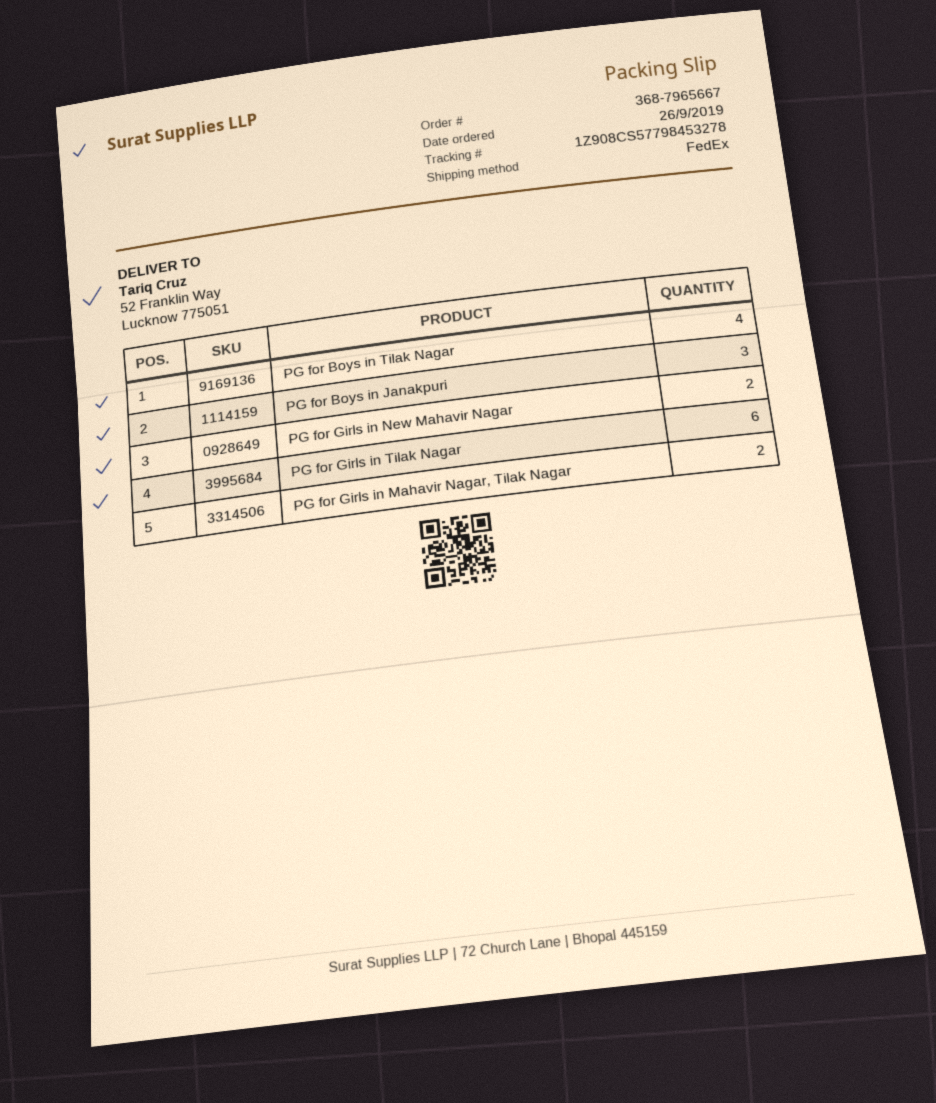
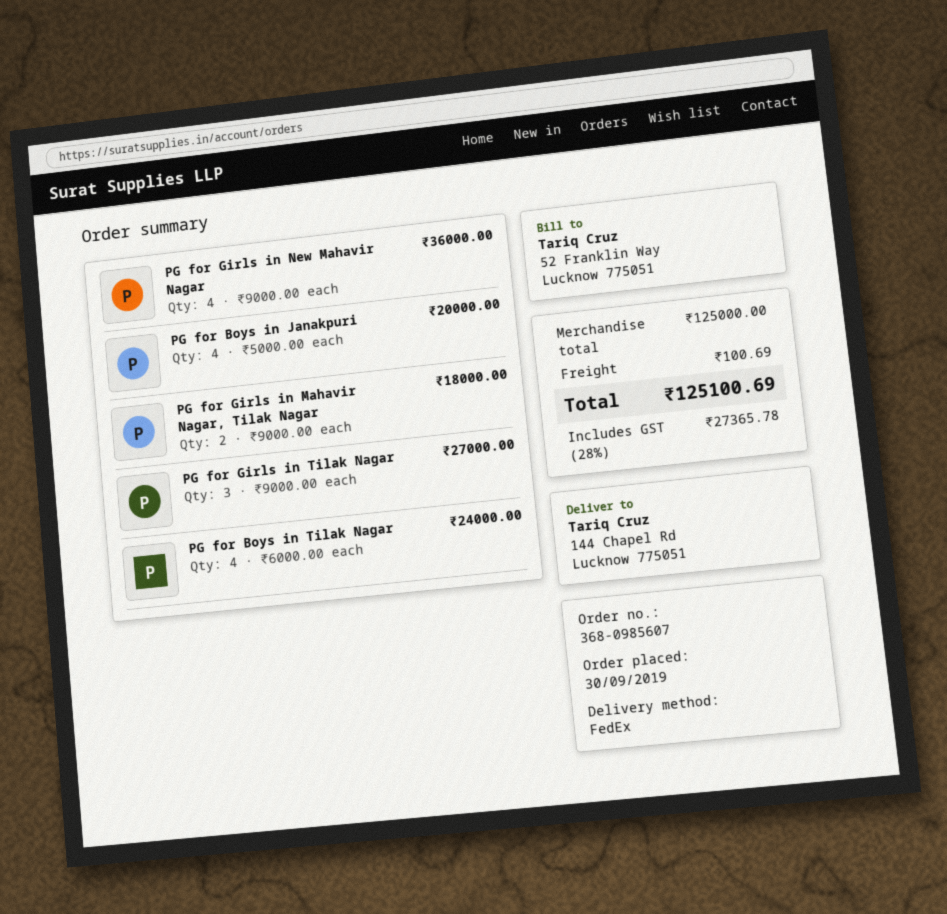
order number: 368-7965667 -> 368-0985607
order date: 2019-09-26 -> 2019-09-30
ship to: 52 Franklin Way, Lucknow 775051 -> 144 Chapel Rd, Lucknow 775051
PG for Boys in Janakpuri: 3 -> 4
PG for Girls in New Mahavir Nagar: 2 -> 4
PG for Girls in Tilak Nagar: 6 -> 3

